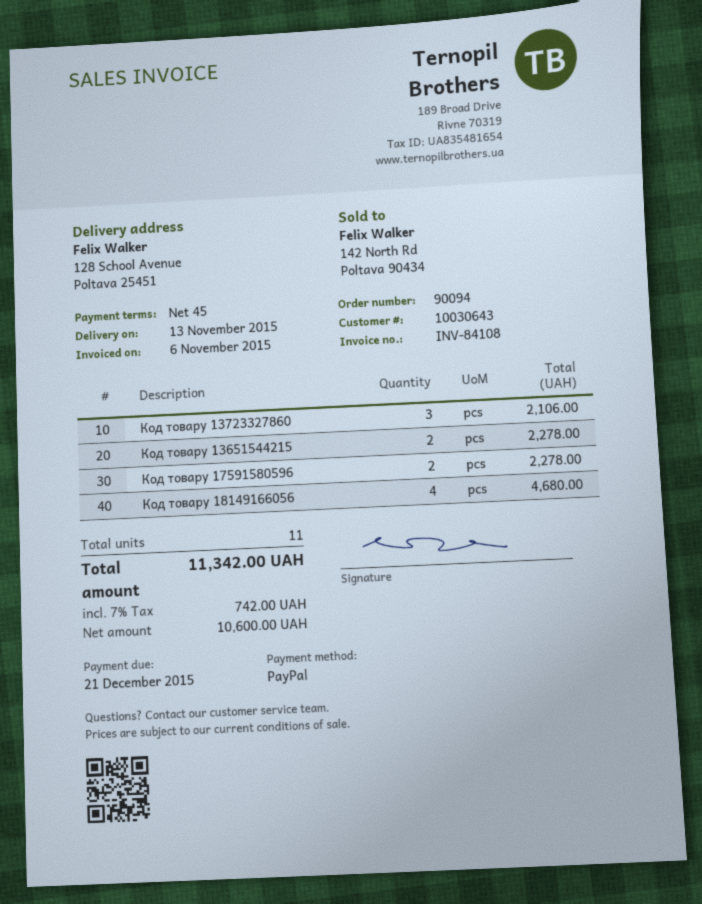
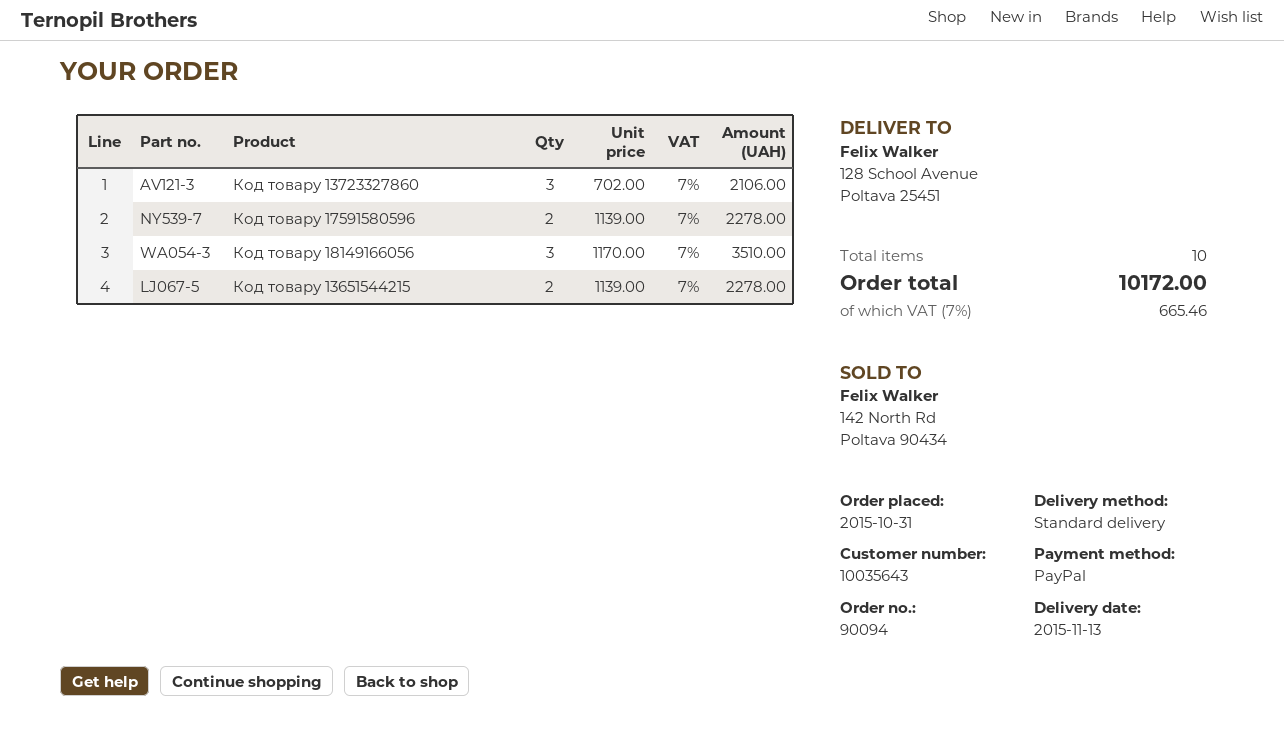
customer number: 10030643 -> 10035643
Код товару 18149166056: 4 for 4680.00 -> 3 for 3510.00
total quantity: 11 -> 10
tax: 7% = 742.00 -> 7% = 665.46
total: 11342.00 -> 10172.00

